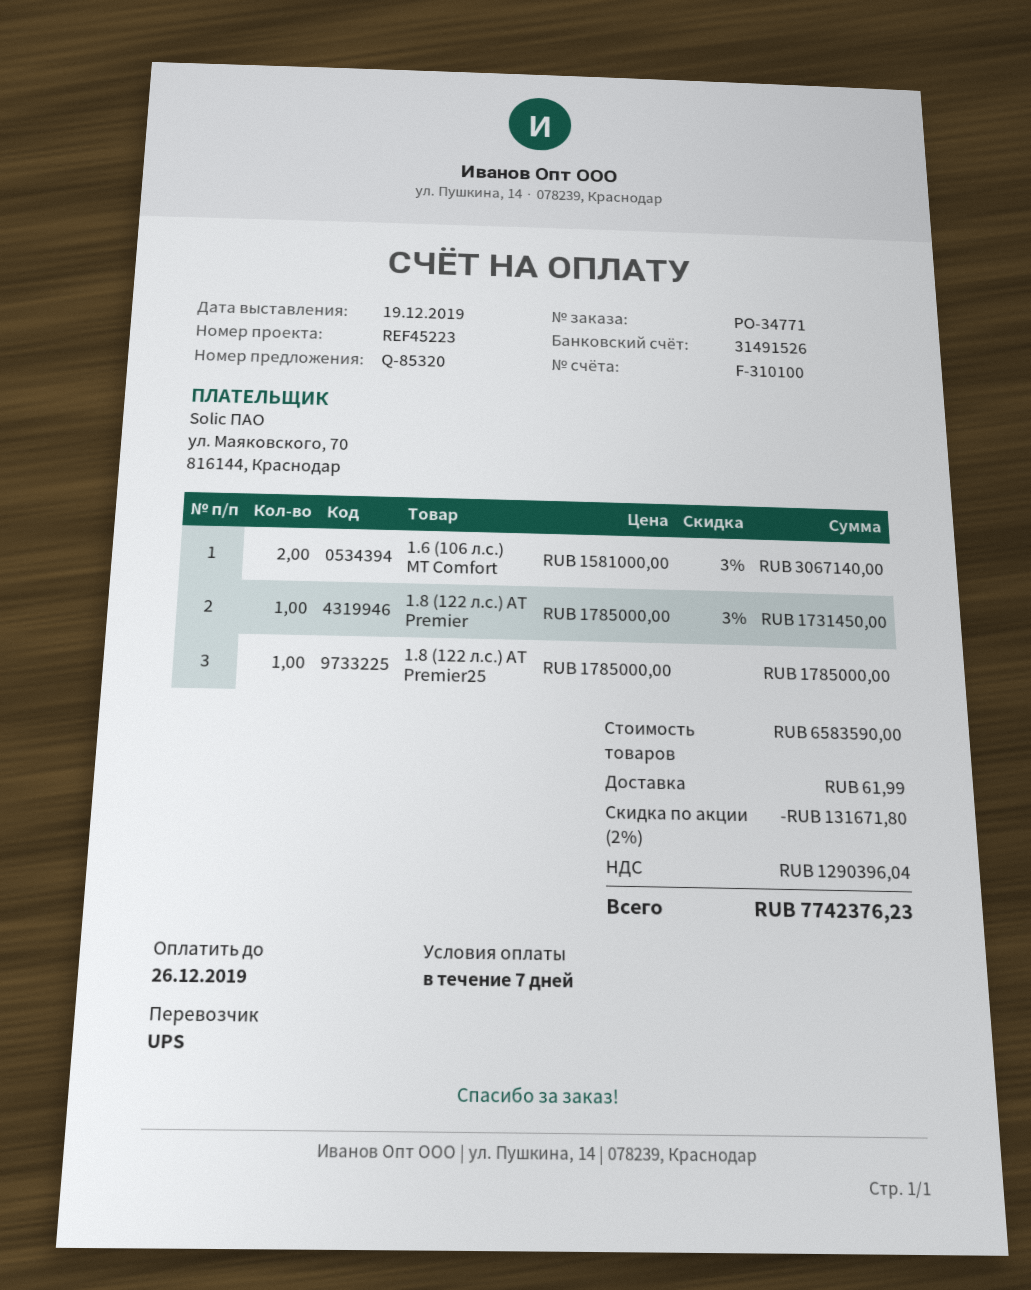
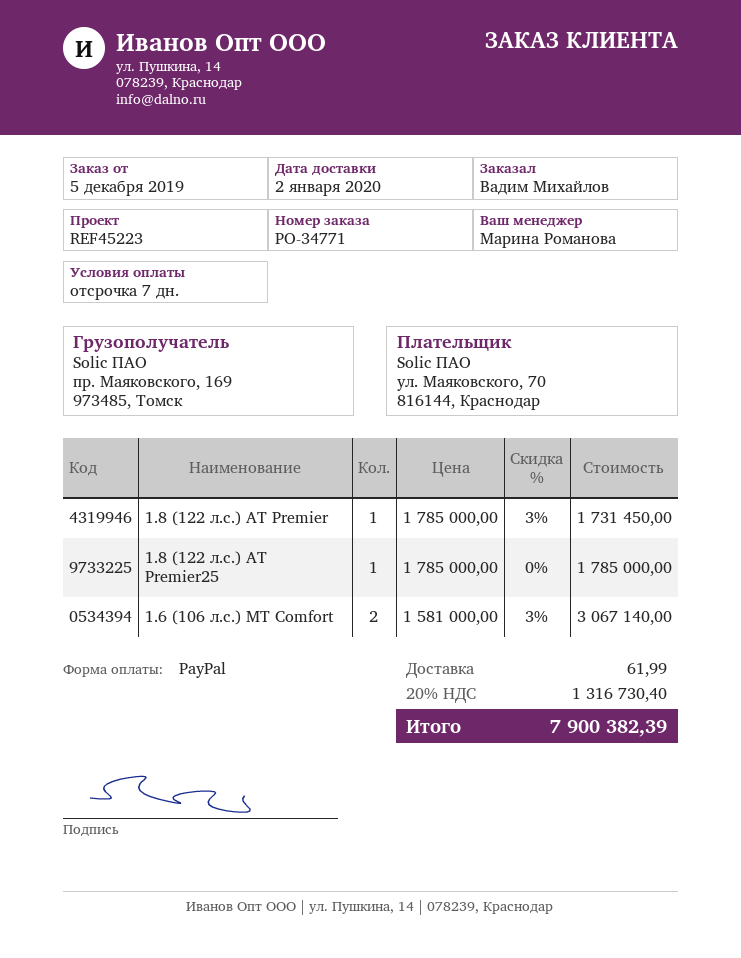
discount: 2% = 131671.80 -> none
tax: 1290396.04 -> 1316730.40
total: 7742376.23 -> 7900382.39

